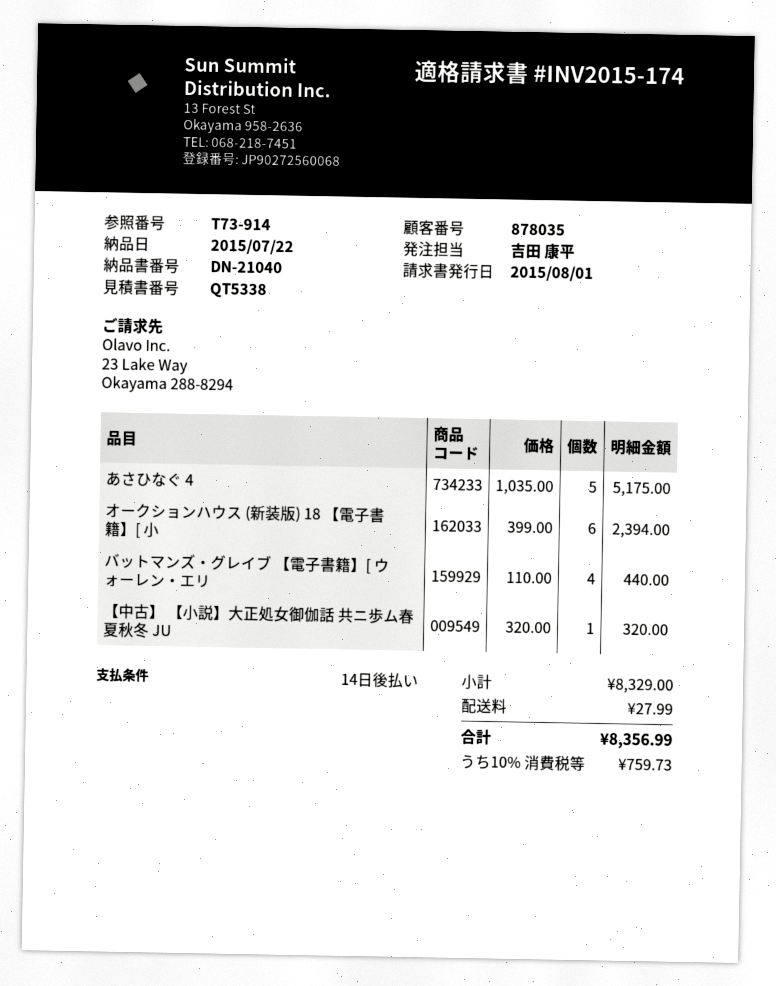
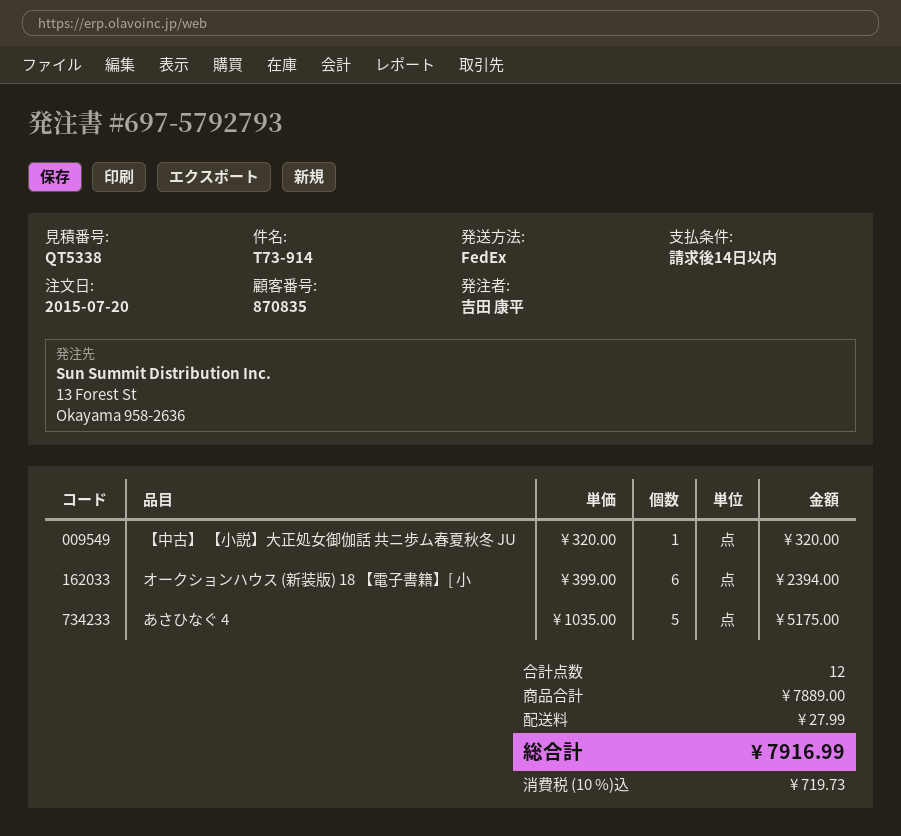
customer number: 878035 -> 870835
バットマンズ・グレイブ 【電子書籍】[ ウォーレン・エリ: 4 x 110.00 = 440.00 -> none
subtotal: 8329.00 -> 7889.00
tax: 10% = 759.73 -> 10% = 719.73
total: 8356.99 -> 7916.99

